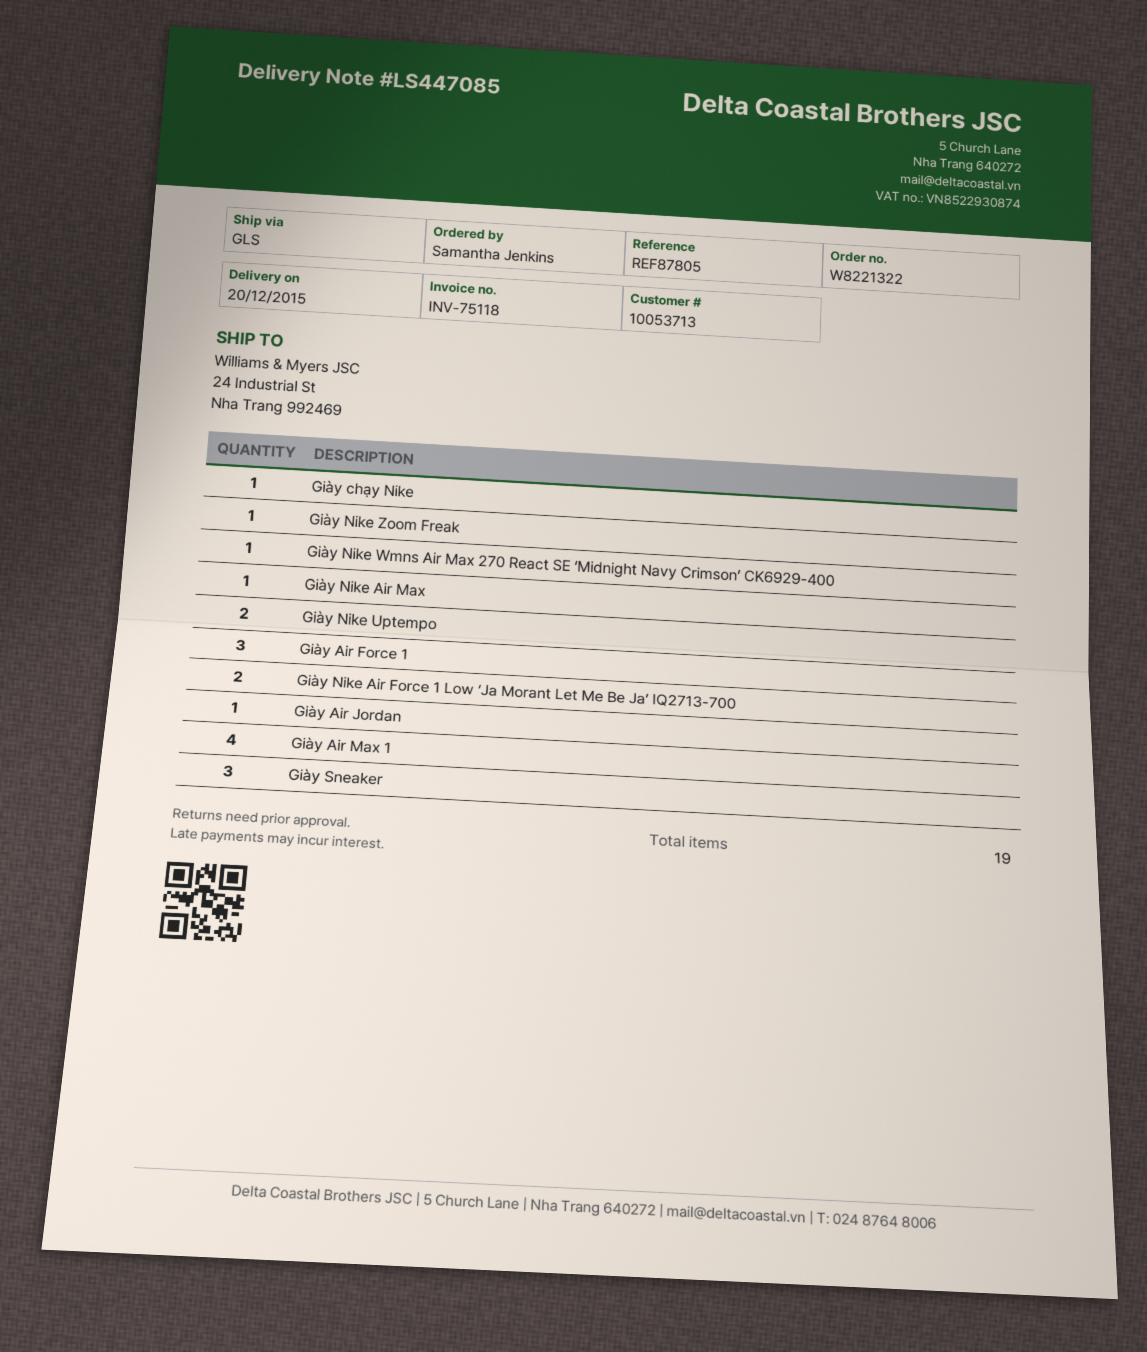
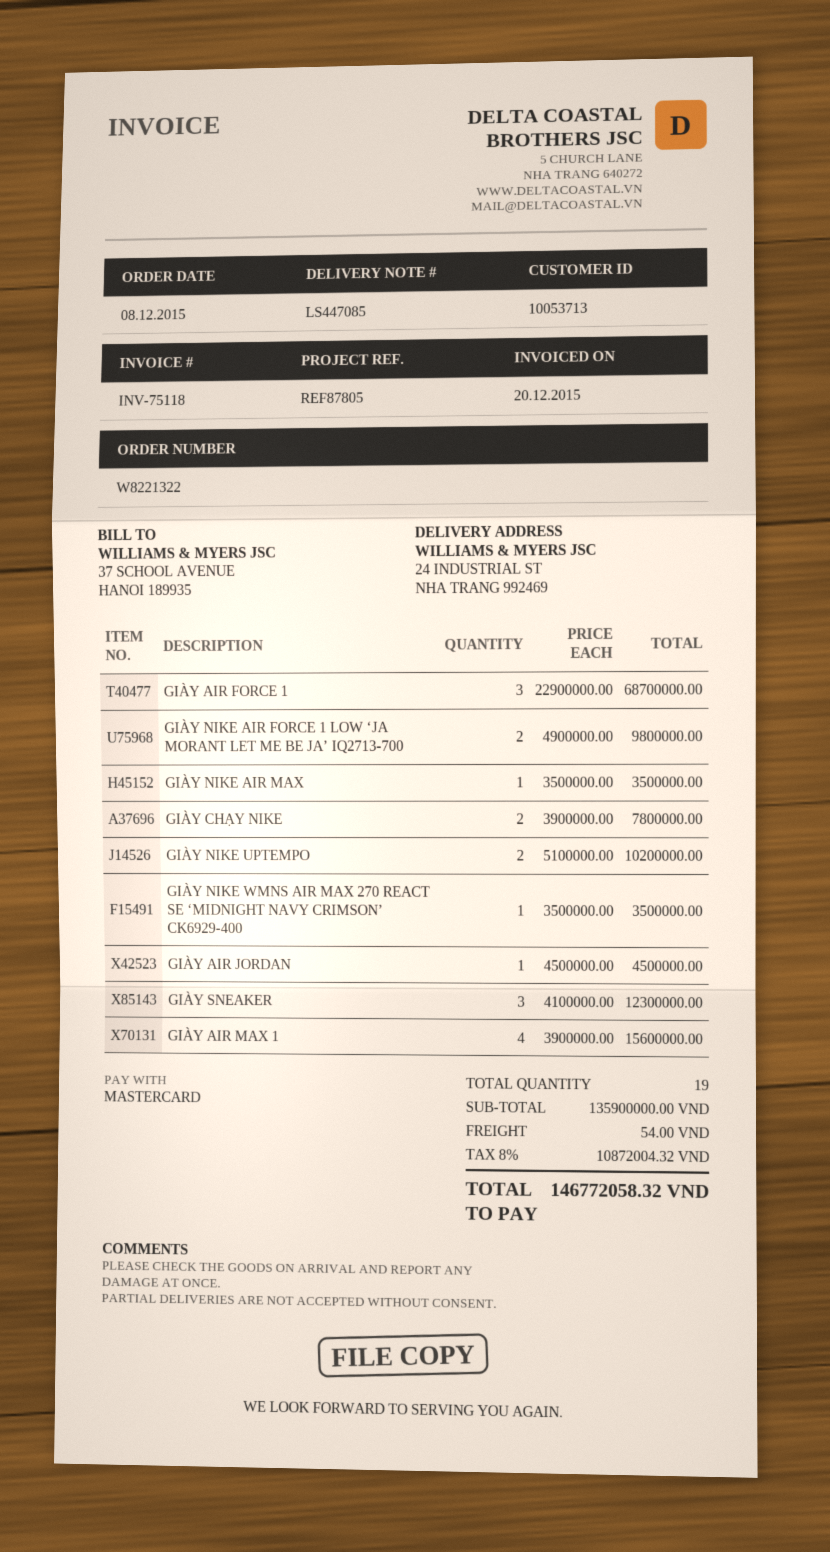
Giày chạy Nike: 1 -> 2
Giày Nike Zoom Freak: 1 -> none

